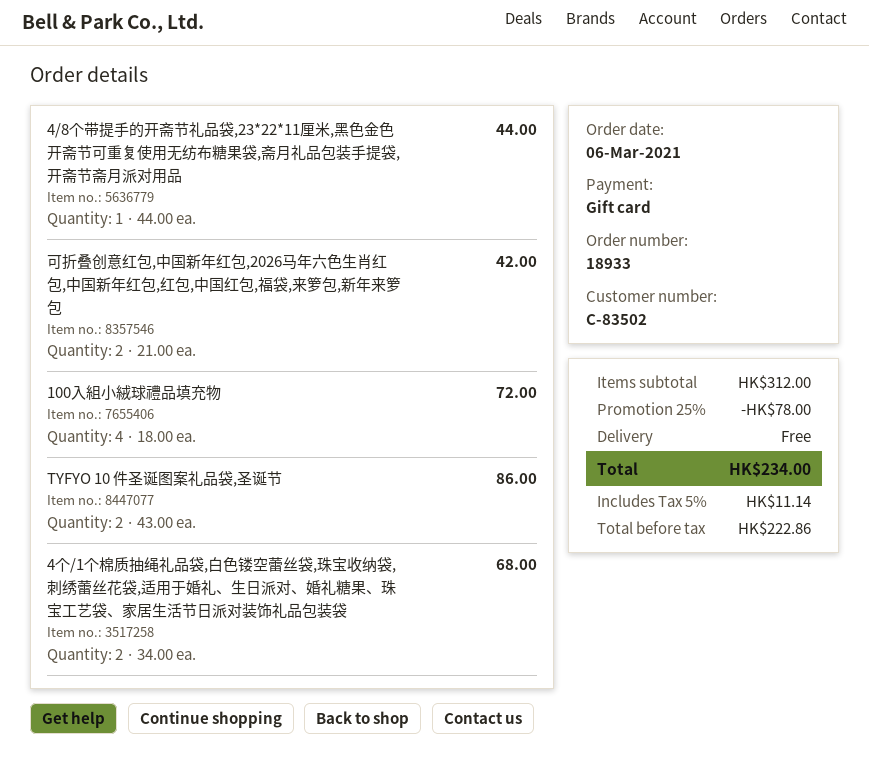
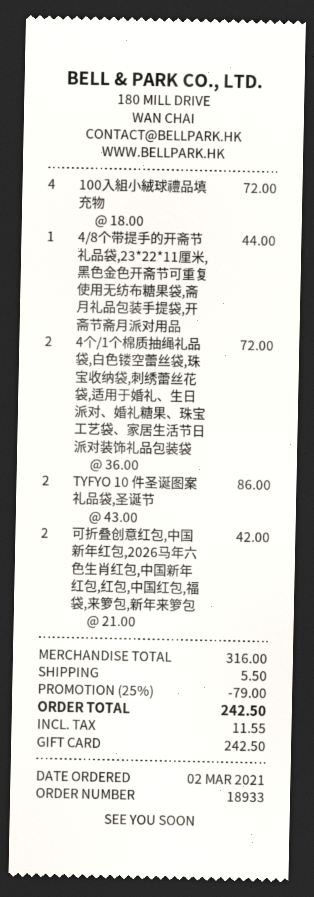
order date: 2021-03-06 -> 2021-03-02
4个/1个棉质抽绳礼品袋,白色镂空蕾丝袋,珠宝收纳袋,刺绣蕾丝花袋,适用于婚礼、生日派对、婚礼糖果、珠宝工艺袋、家居生活节日派对装饰礼品包装袋: 2 x 34.00 = 68.00 -> 2 x 36.00 = 72.00
subtotal: 312.00 -> 316.00
discount: 25% = 78.00 -> 25% = 79.00
shipping: 0.00 -> 5.50
tax: 11.14 -> 11.55
total: 234.00 -> 242.50

